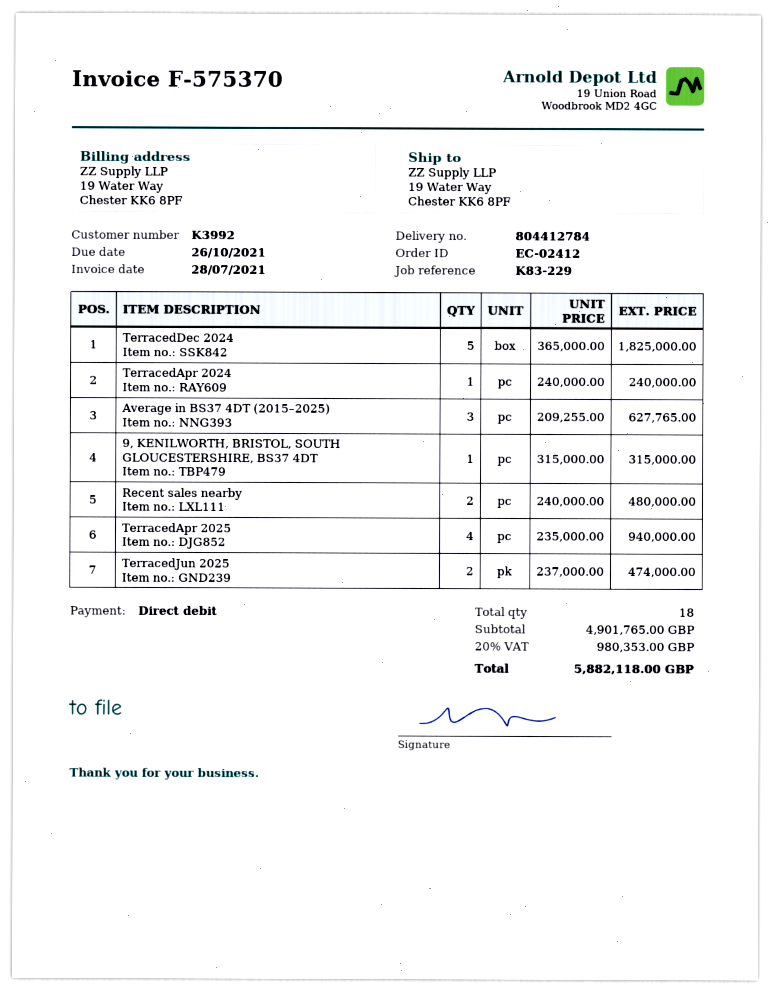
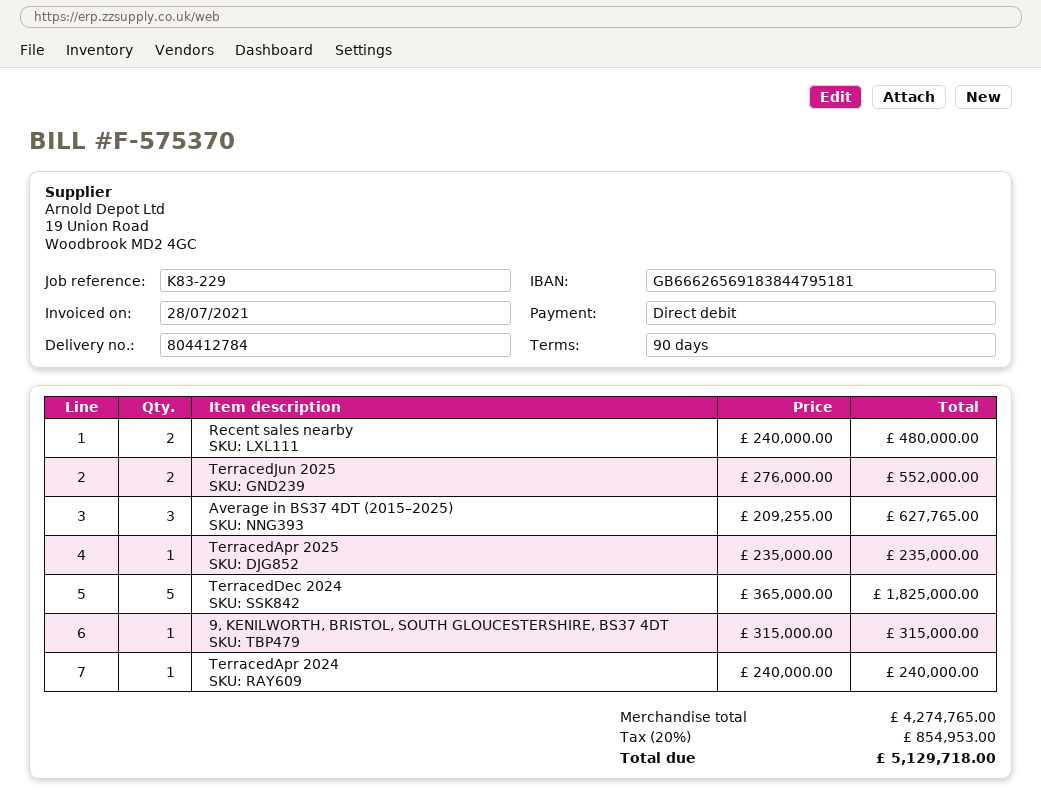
TerracedApr 2025: 4 x 235000.00 = 940000.00 -> 1 x 235000.00 = 235000.00
TerracedJun 2025: 2 x 237000.00 = 474000.00 -> 2 x 276000.00 = 552000.00
subtotal: 4901765.00 -> 4274765.00
tax: 20% = 980353.00 -> 20% = 854953.00
total: 5882118.00 -> 5129718.00

